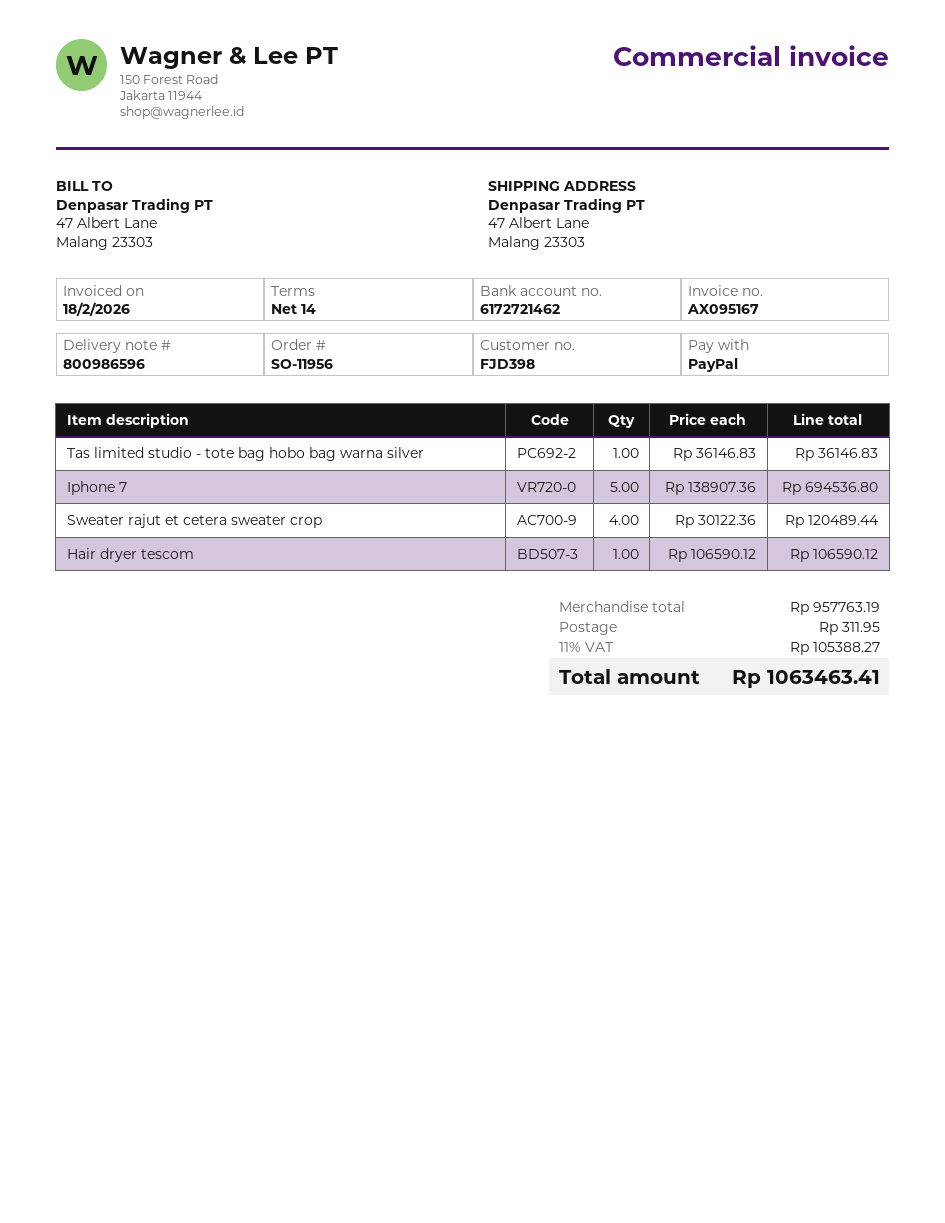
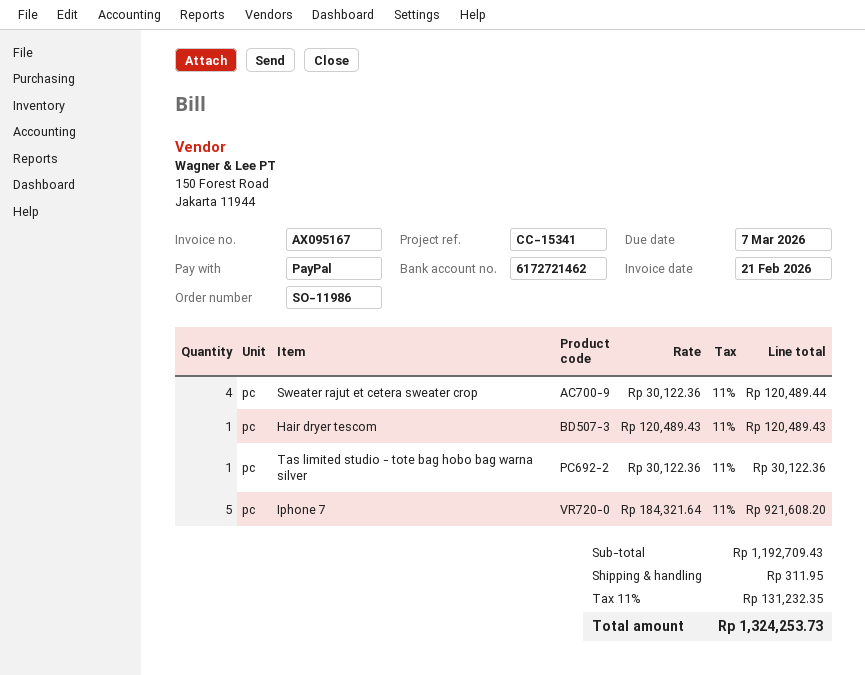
order number: SO-11956 -> SO-11986
invoice date: 2026-02-18 -> 2026-02-21
Tas limited studio - tote bag hobo bag warna silver: 1 x 36146.83 = 36146.83 -> 1 x 30122.36 = 30122.36
Iphone 7: 5 x 138907.36 = 694536.80 -> 5 x 184321.64 = 921608.20
Hair dryer tescom: 1 x 106590.12 = 106590.12 -> 1 x 120489.43 = 120489.43
subtotal: 957763.19 -> 1192709.43
tax: 11% = 105388.27 -> 11% = 131232.35
total: 1063463.41 -> 1324253.73

